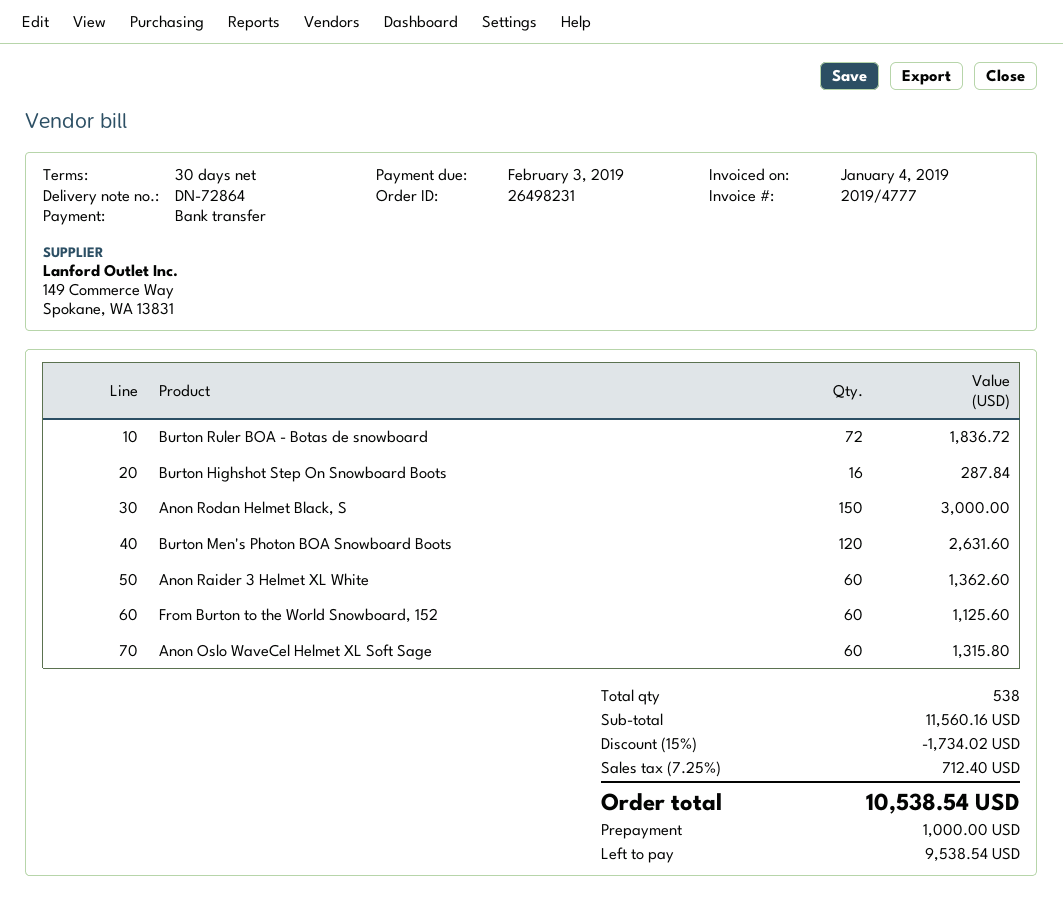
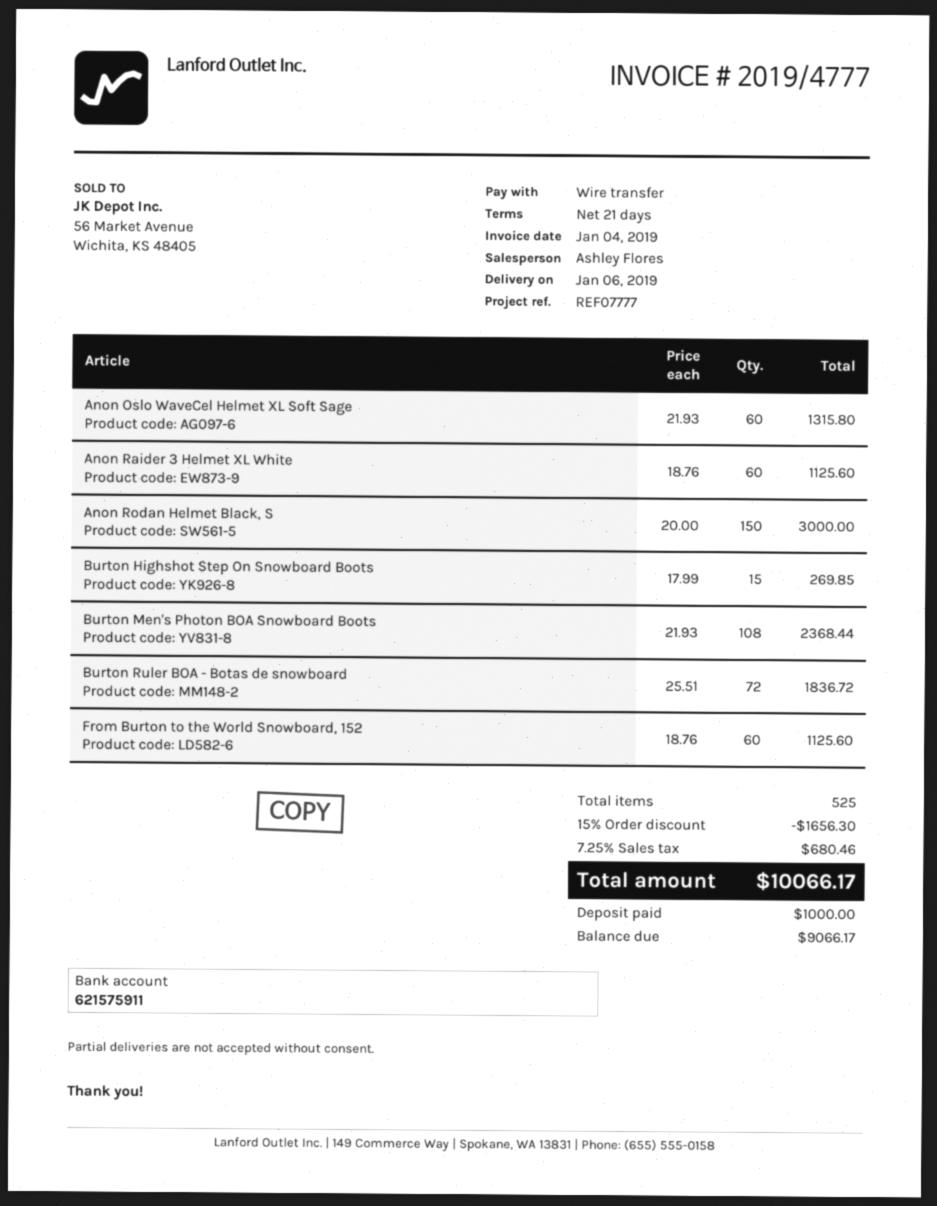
payment terms: 30 days -> 21 days
Burton Highshot Step On Snowboard Boots: 16 for 287.84 -> 15 for 269.85
Burton Men's Photon BOA Snowboard Boots: 120 for 2631.60 -> 108 for 2368.44
Anon Raider 3 Helmet XL White: 60 for 1362.60 -> 60 for 1125.60
total quantity: 538 -> 525
discount: 15% = 1734.02 -> 15% = 1656.30
tax: 7.25% = 712.40 -> 7.25% = 680.46
total: 10538.54 -> 10066.17
balance: 9538.54 -> 9066.17

